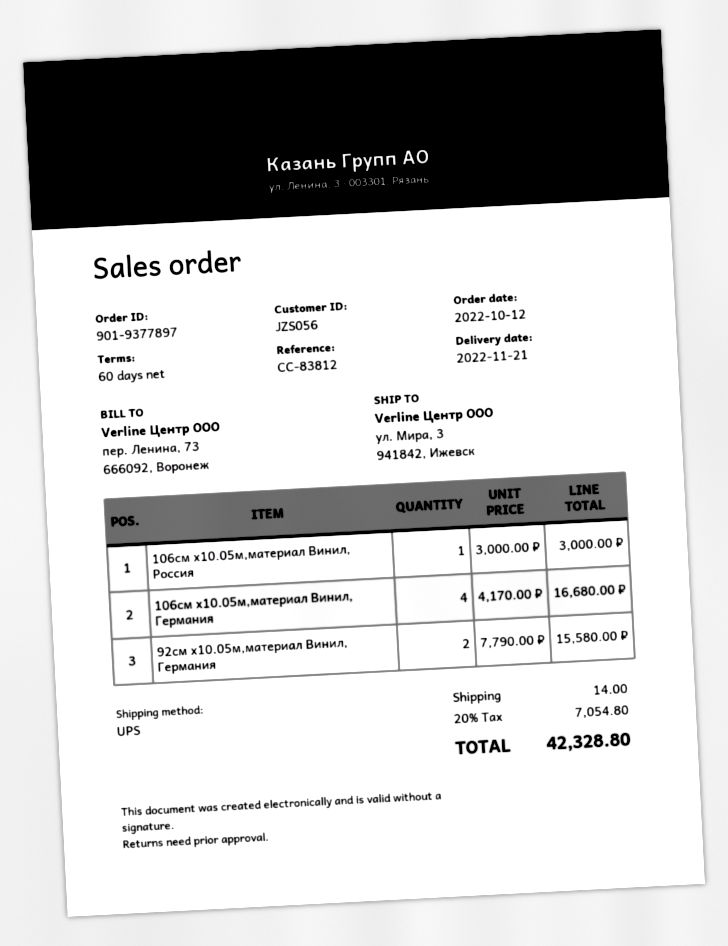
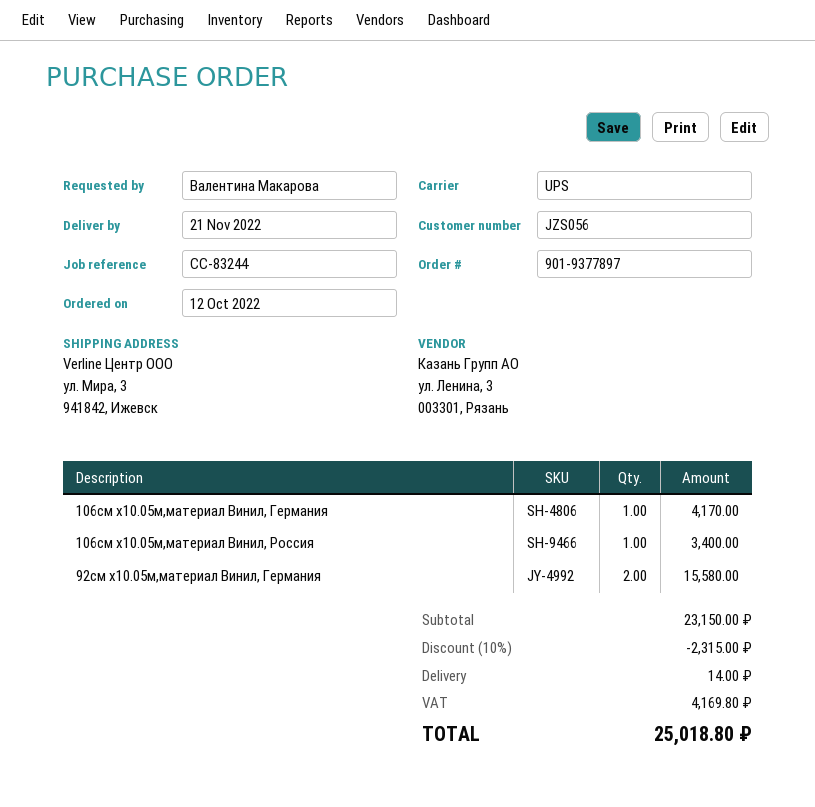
reference: CC-83812 -> CC-83244
106см x10.05м,материал Винил, Россия: 1 for 3000.00 -> 1 for 3400.00
106см x10.05м,материал Винил, Германия: 4 for 16680.00 -> 1 for 4170.00
discount: none -> 10% = 2315.00
tax: 7054.80 -> 4169.80
total: 42328.80 -> 25018.80

